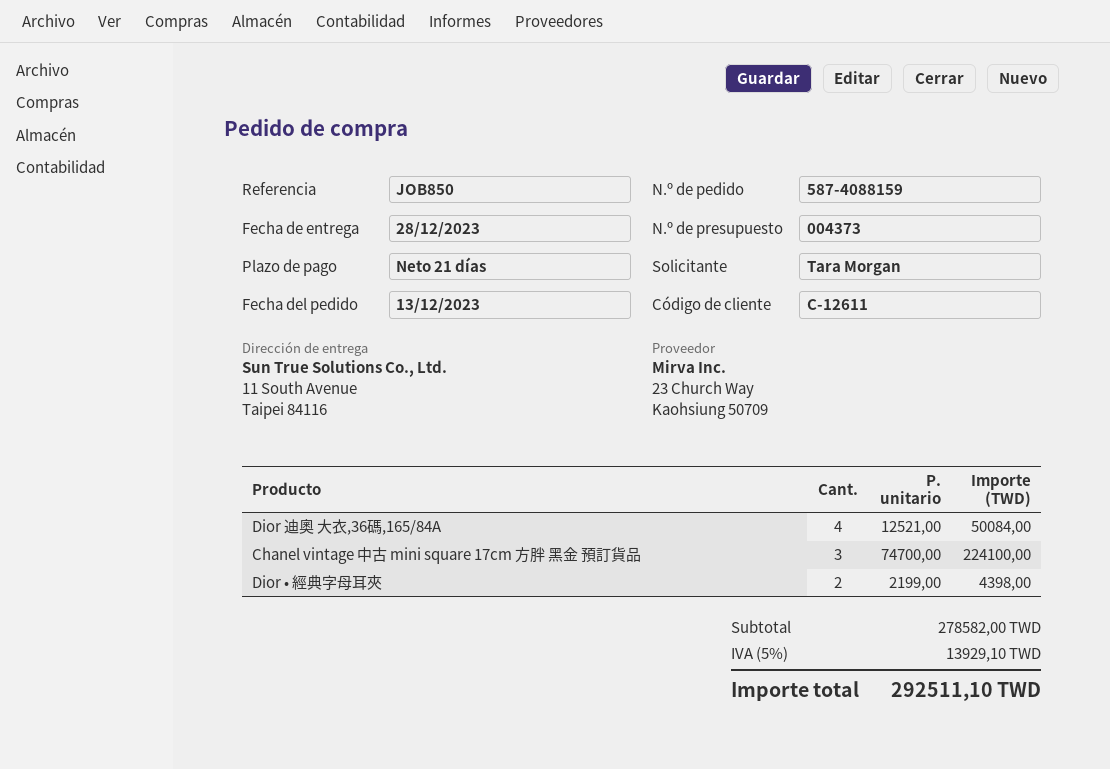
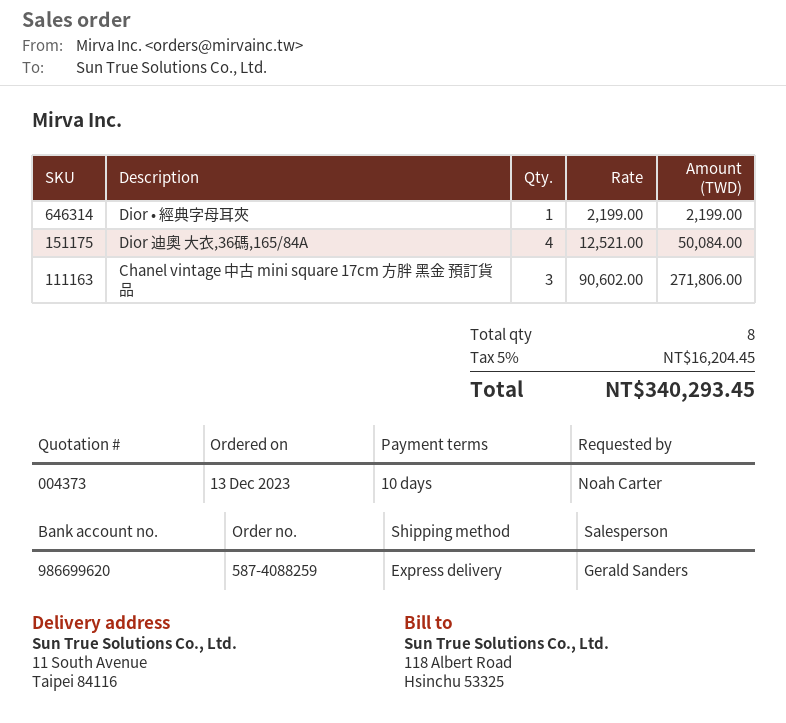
order number: 587-4088159 -> 587-4088259
payment terms: 21 days -> 10 days
ordered by: Tara Morgan -> Noah Carter
Chanel vintage 中古 mini square 17cm 方胖 黑金 預訂貨品: 3 x 74700.00 = 224100.00 -> 3 x 90602.00 = 271806.00
Dior • 經典字母耳夾: 2 x 2199.00 = 4398.00 -> 1 x 2199.00 = 2199.00
tax: 5% = 13929.10 -> 5% = 16204.45
total: 292511.10 -> 340293.45

